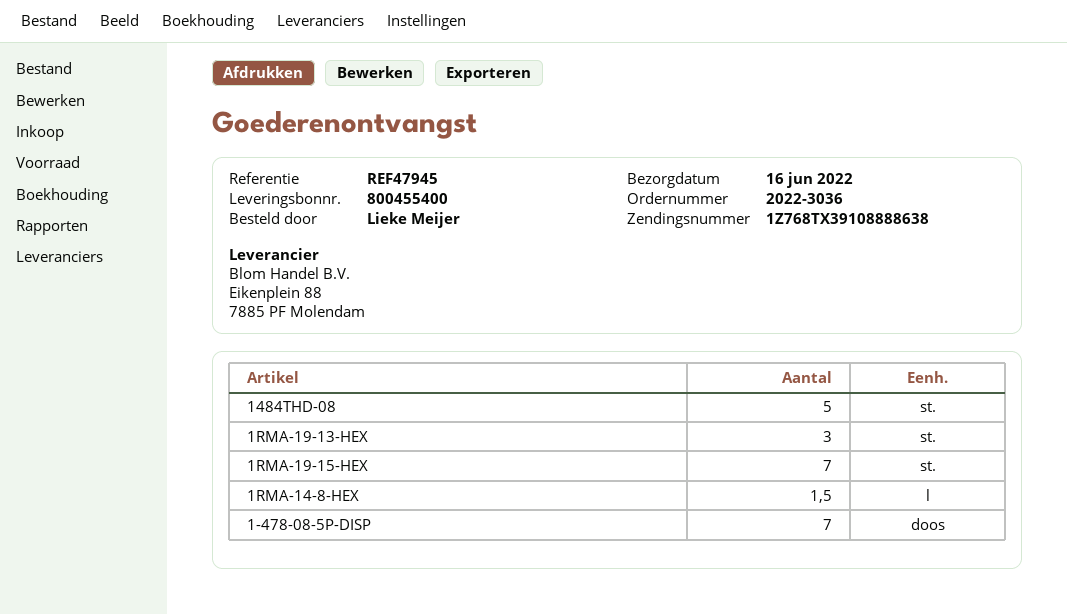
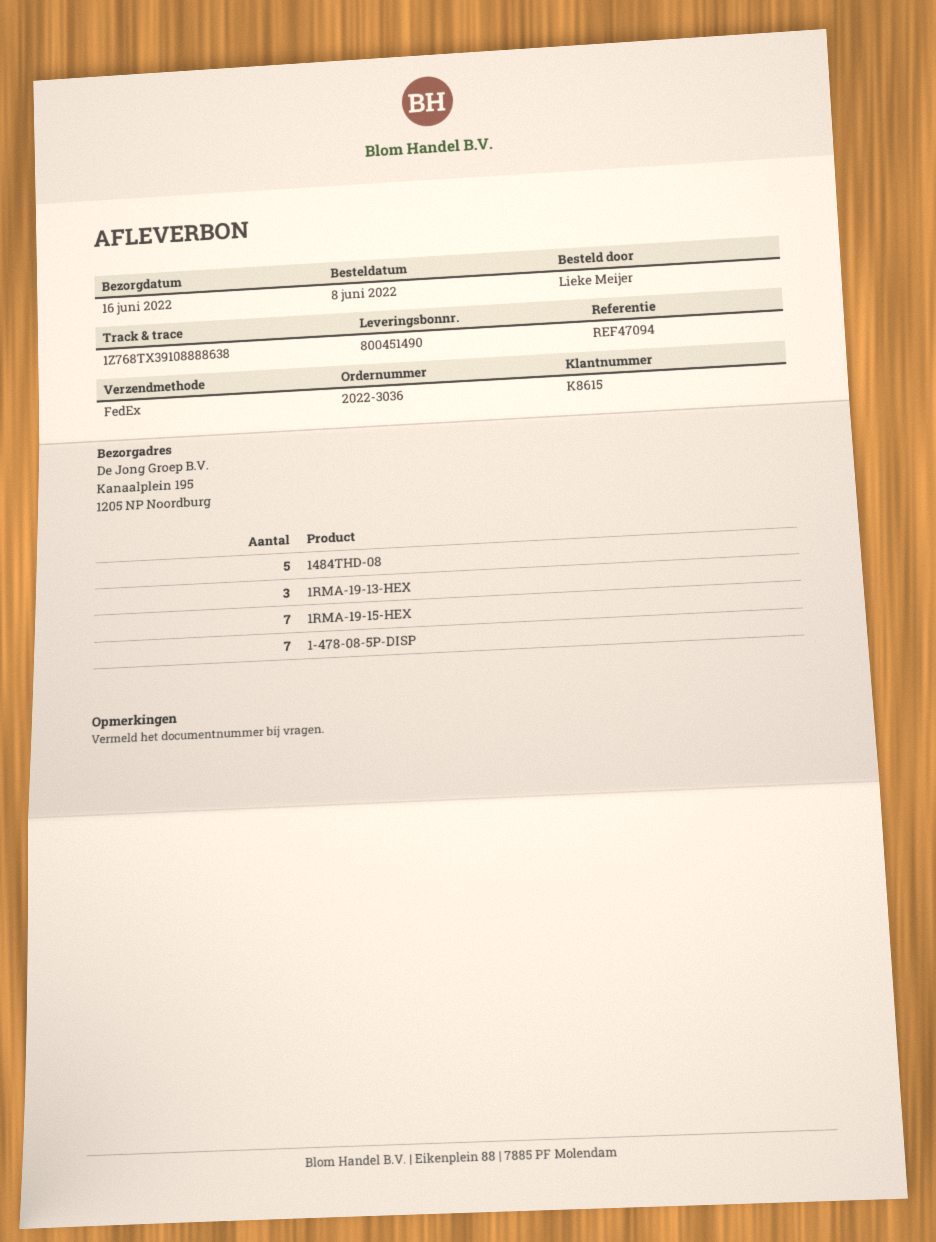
delivery note number: 800455400 -> 800451490
reference: REF47945 -> REF47094
1RMA-14-8-HEX: 1.5 -> none

